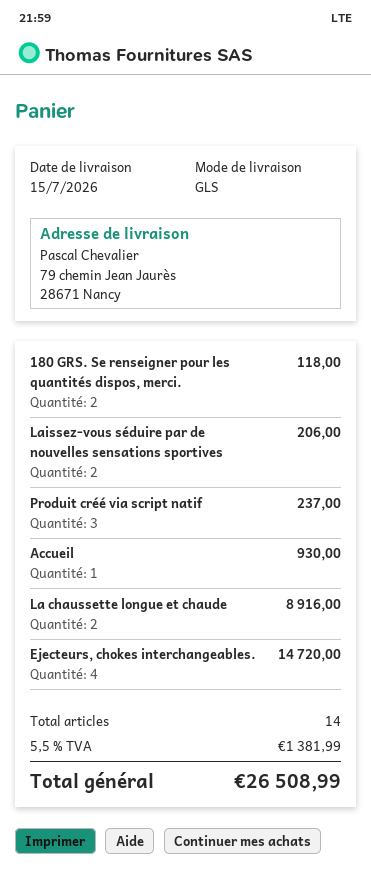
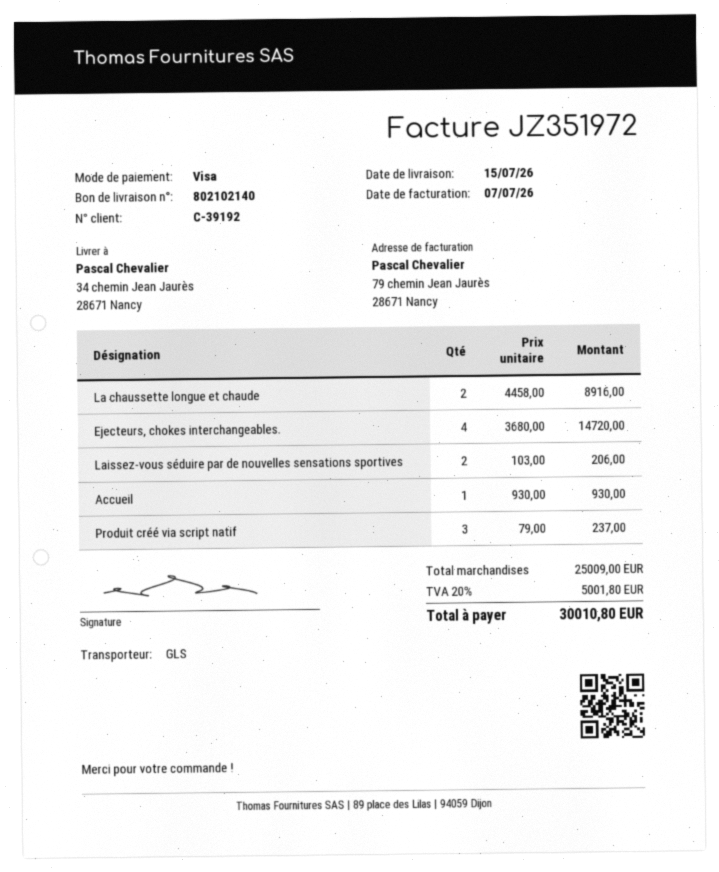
ship to: 79 chemin Jean Jaurès, 28671 Nancy -> 34 chemin Jean Jaurès, 28671 Nancy
180 GRS. Se renseigner pour les quantités dispos, merci.: 2 for 118.00 -> none
tax: 5.5% = 1381.99 -> 20% = 5001.80
total: 26508.99 -> 30010.80

